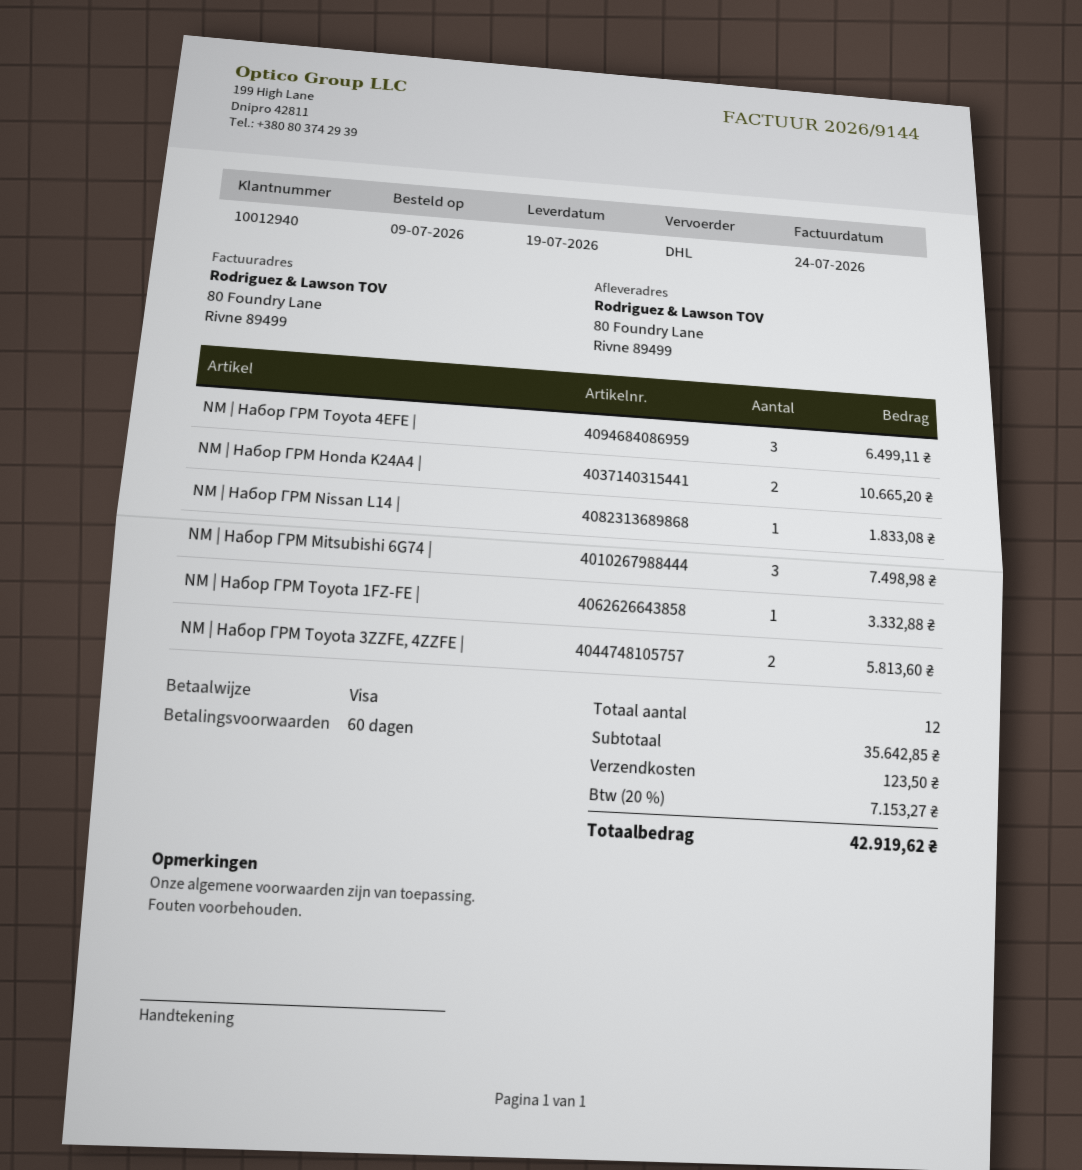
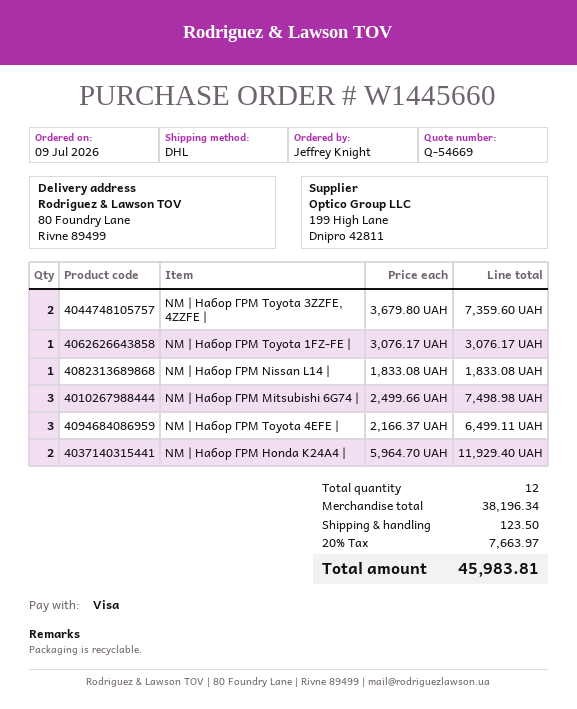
NM | Набор ГРМ Honda K24A4 |: 2 for 10665.20 -> 2 for 11929.40
NM | Набор ГРМ Toyota 1FZ-FE |: 1 for 3332.88 -> 1 for 3076.17
NM | Набор ГРМ Toyota 3ZZFE, 4ZZFE |: 2 for 5813.60 -> 2 for 7359.60
subtotal: 35642.85 -> 38196.34
tax: 20% = 7153.27 -> 20% = 7663.97
total: 42919.62 -> 45983.81

